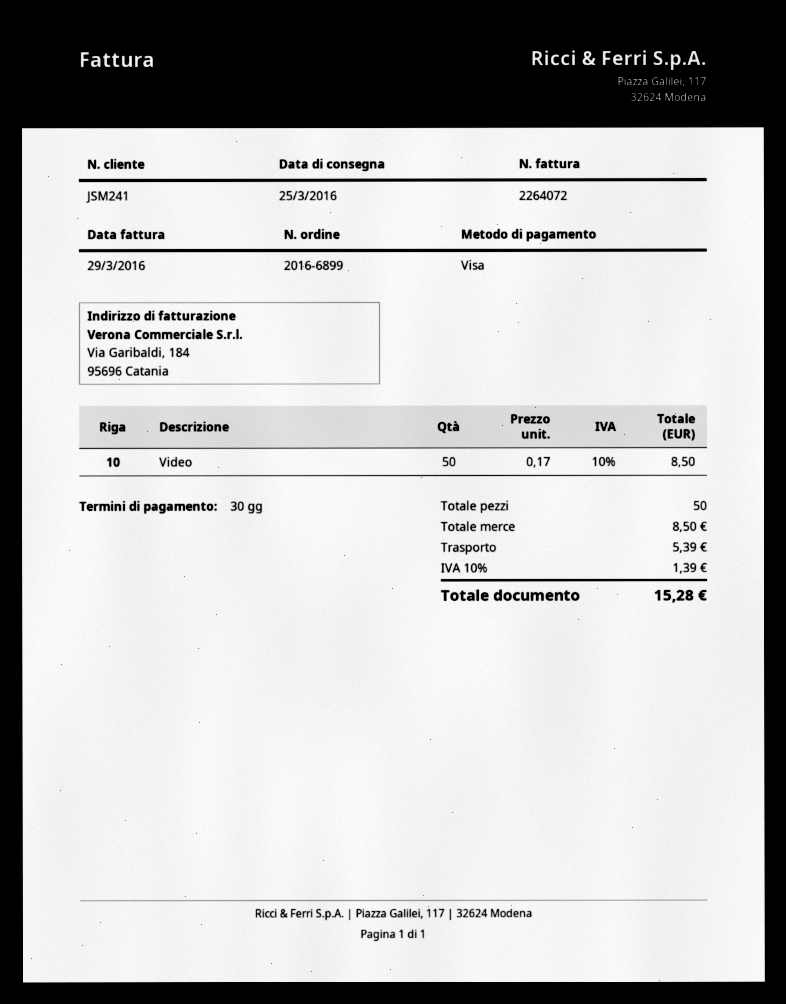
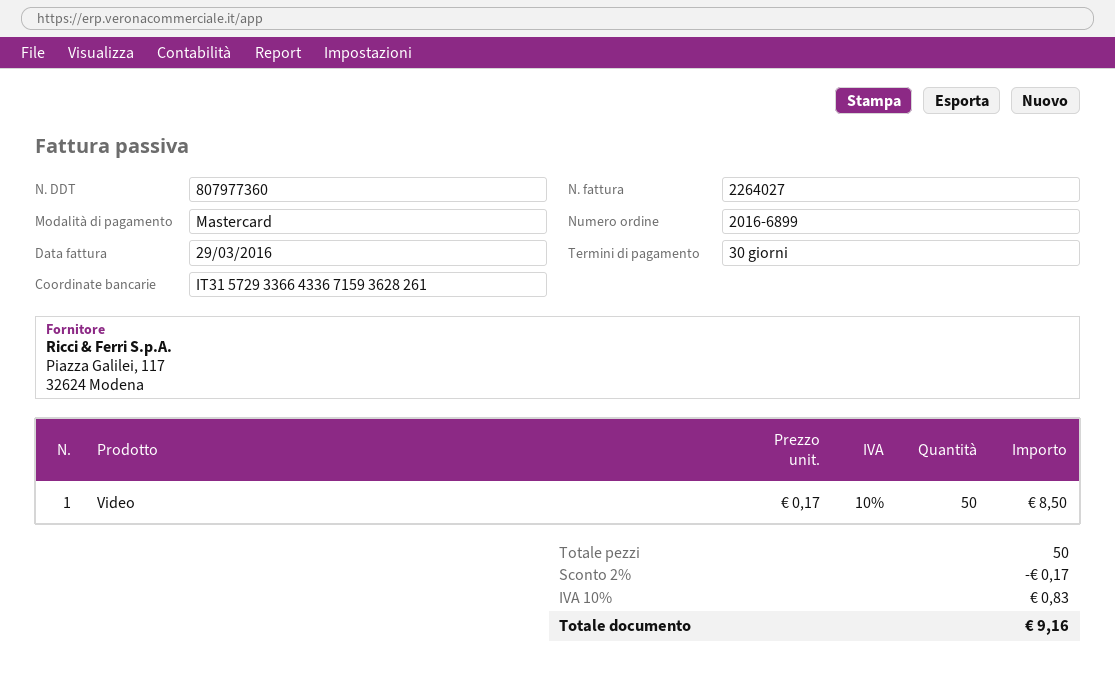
invoice number: 2264072 -> 2264027
payment method: Visa -> Mastercard
discount: none -> 2% = 0.17
shipping: 5.39 -> none
tax: 10% = 1.39 -> 10% = 0.83
total: 15.28 -> 9.16

